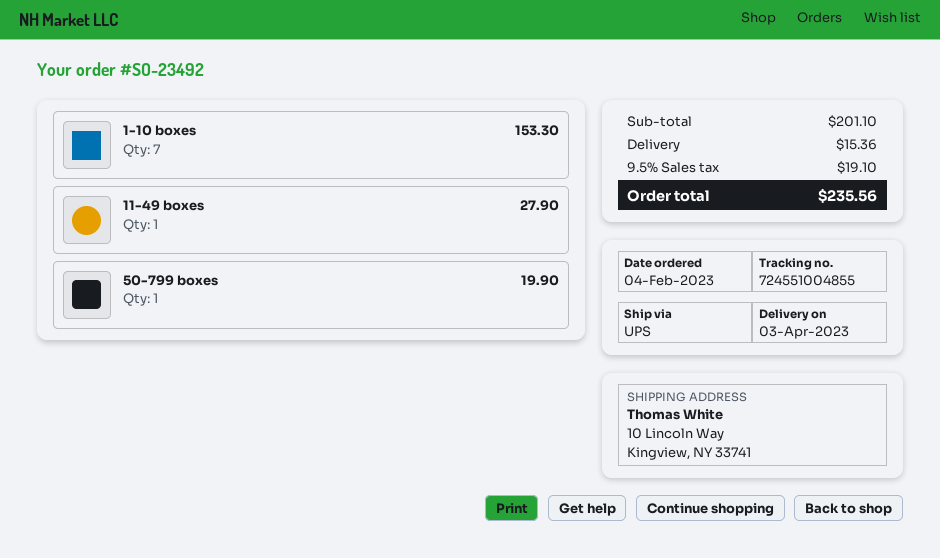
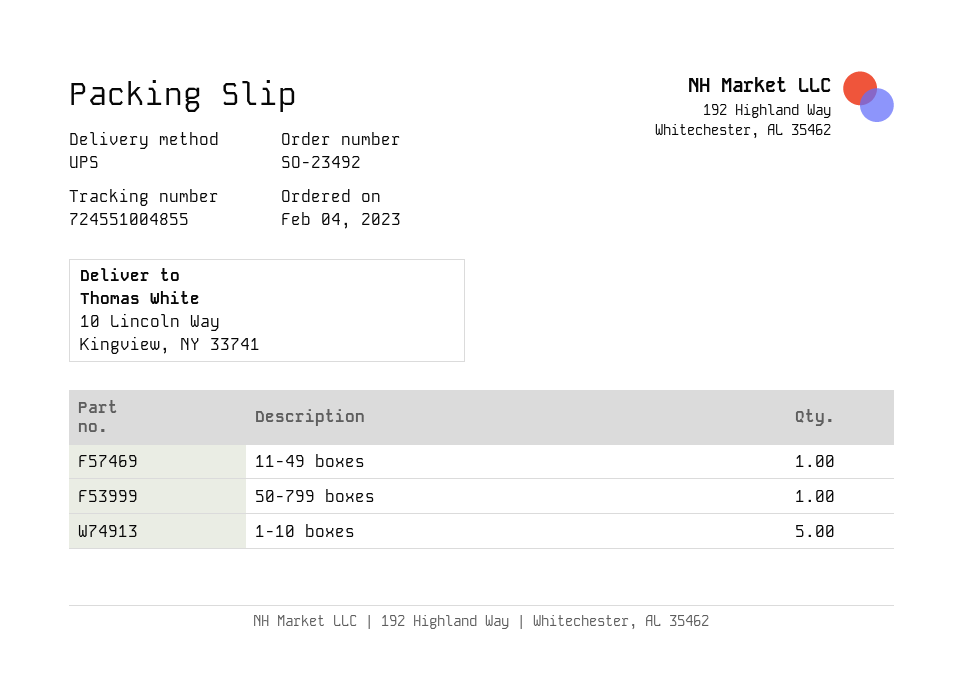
1-10 boxes: 7 -> 5

